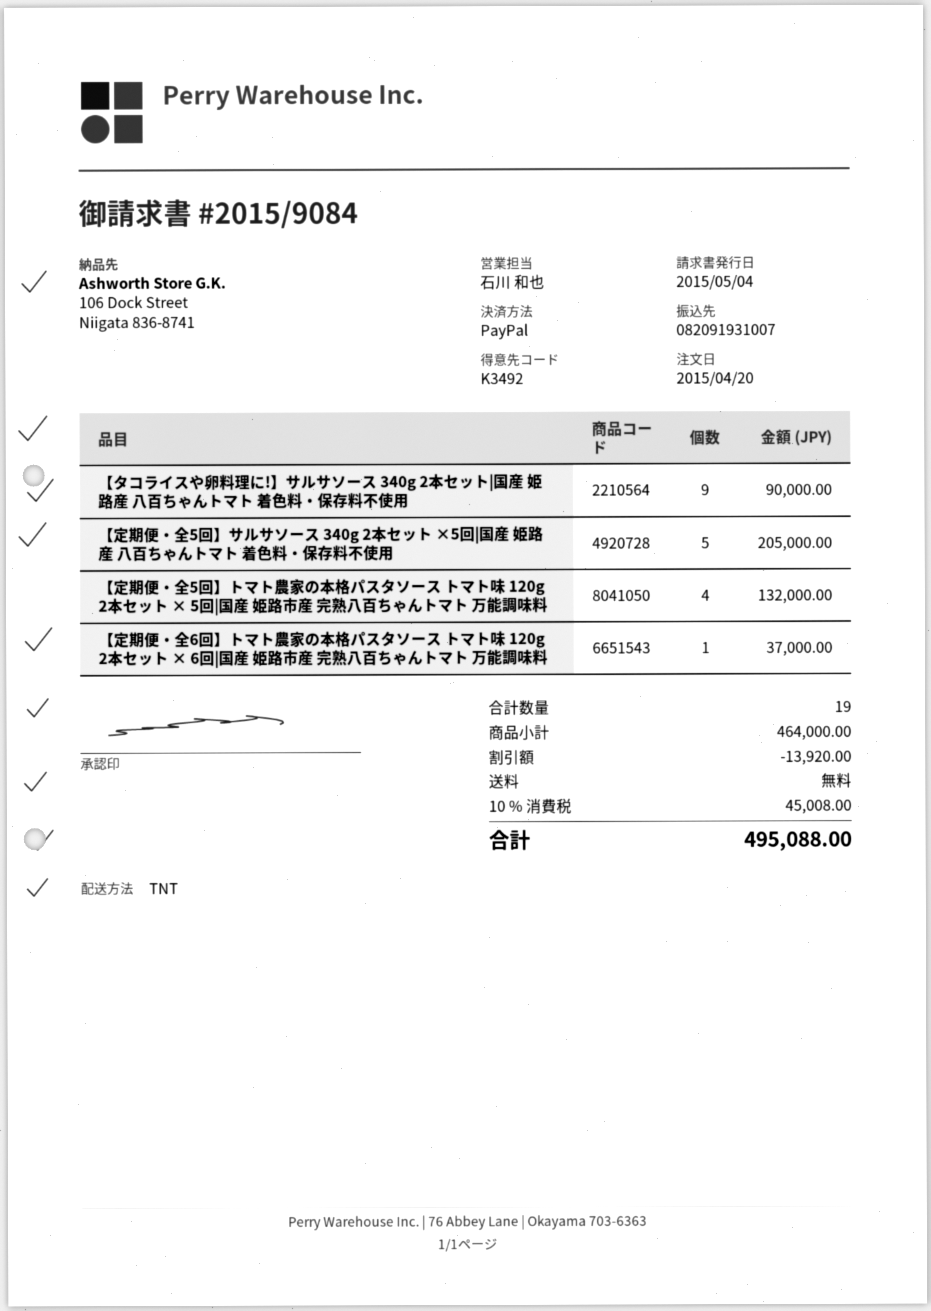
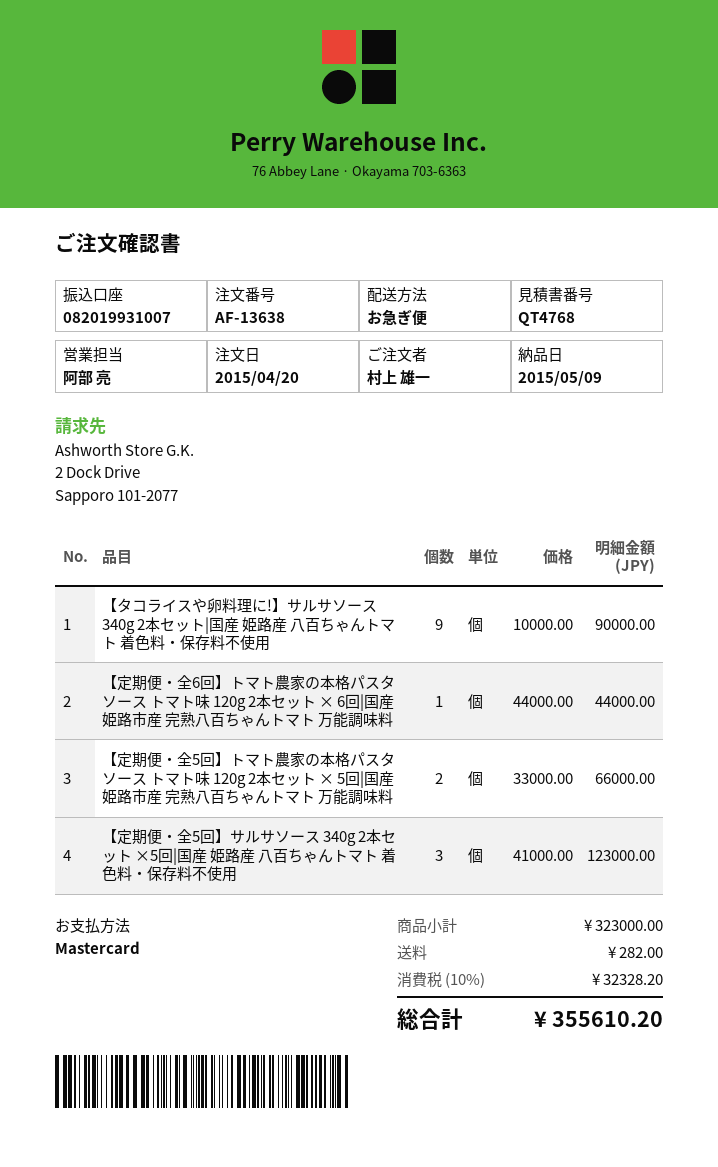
sales rep: 石川 和也 -> 阿部 亮
payment method: PayPal -> Mastercard
bank account: 082091931007 -> 082019931007
shipping method: TNT -> express
【定期便・全5回】サルサソース 340g 2本セット ×5回|国産 姫路産 八百ちゃんトマト 着色料・保存料不使用: 5 for 205000.00 -> 3 for 123000.00
【定期便・全5回】トマト農家の本格パスタソース トマト味 120g 2本セット × 5回|国産 姫路市産 完熟八百ちゃんトマト 万能調味料: 4 for 132000.00 -> 2 for 66000.00
【定期便・全6回】トマト農家の本格パスタソース トマト味 120g 2本セット × 6回|国産 姫路市産 完熟八百ちゃんトマト 万能調味料: 1 for 37000.00 -> 1 for 44000.00
subtotal: 464000.00 -> 323000.00
discount: 13920.00 -> none
shipping: 0.00 -> 282.00
tax: 10% = 45008.00 -> 10% = 32328.20
total: 495088.00 -> 355610.20

